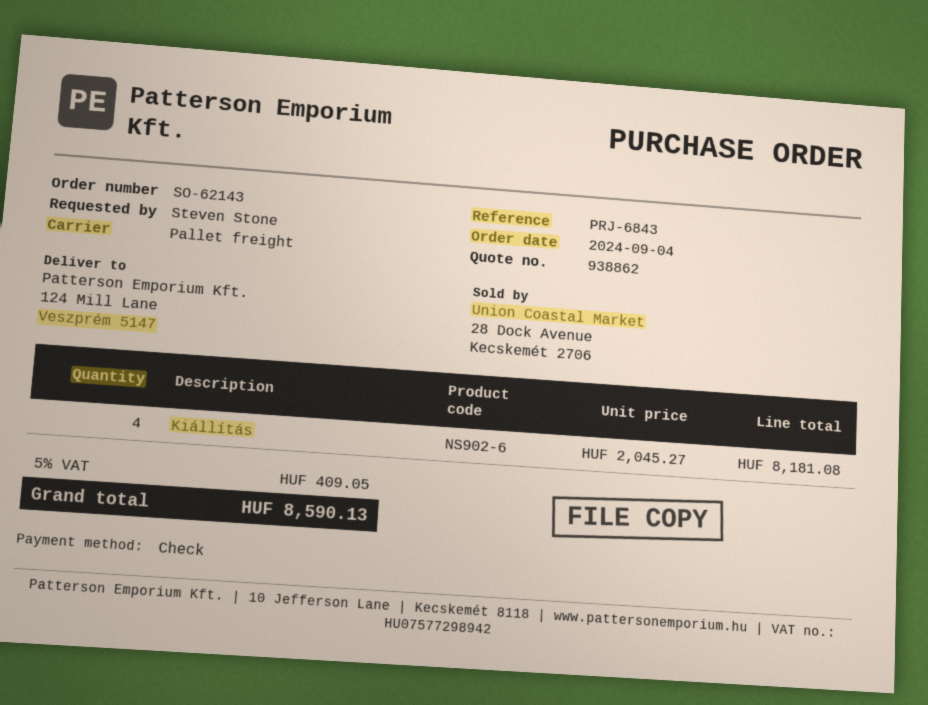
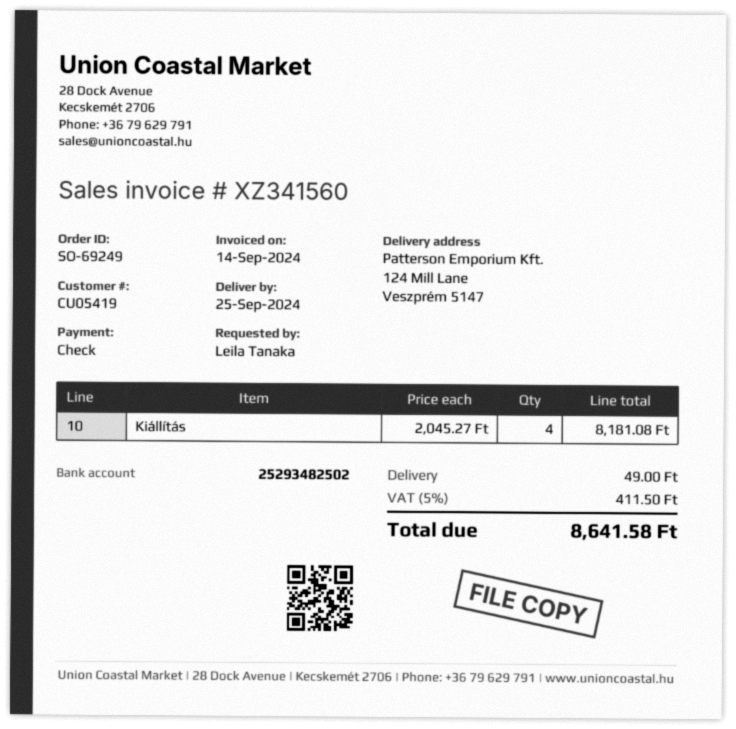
order number: SO-62143 -> SO-69249
ordered by: Steven Stone -> Leila Tanaka
shipping: none -> 49.00
tax: 5% = 409.05 -> 5% = 411.50
total: 8590.13 -> 8641.58

